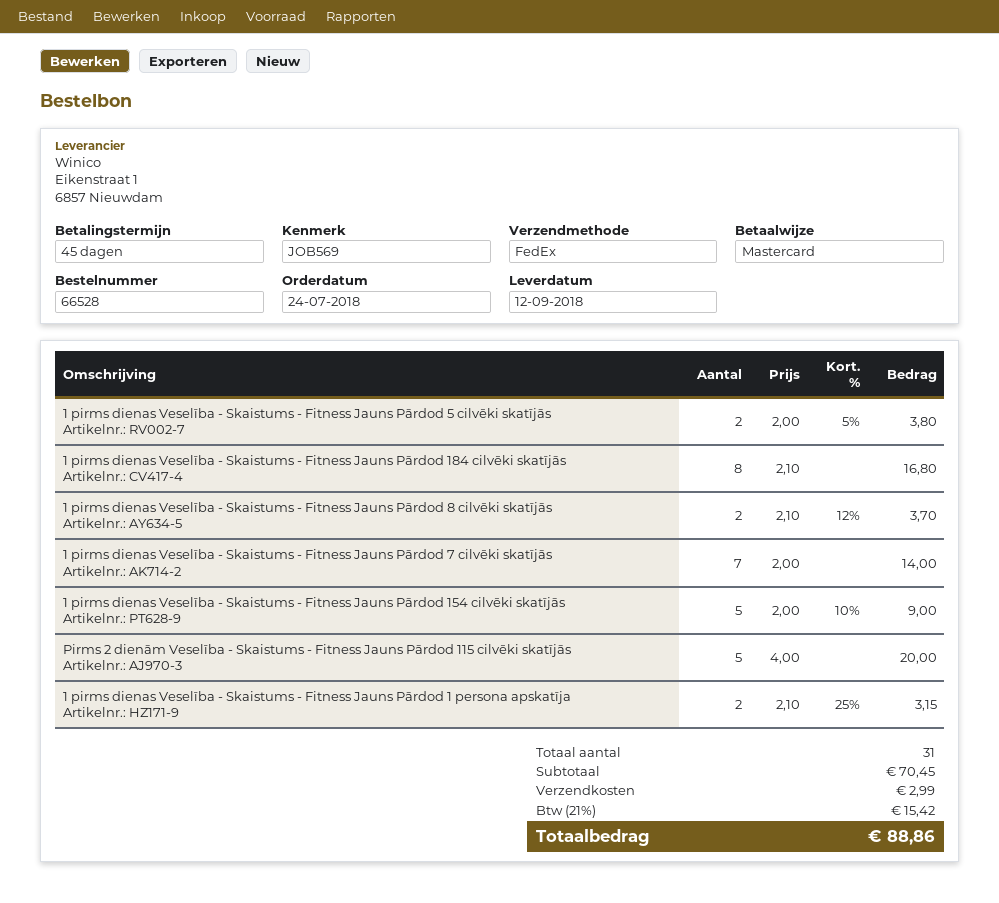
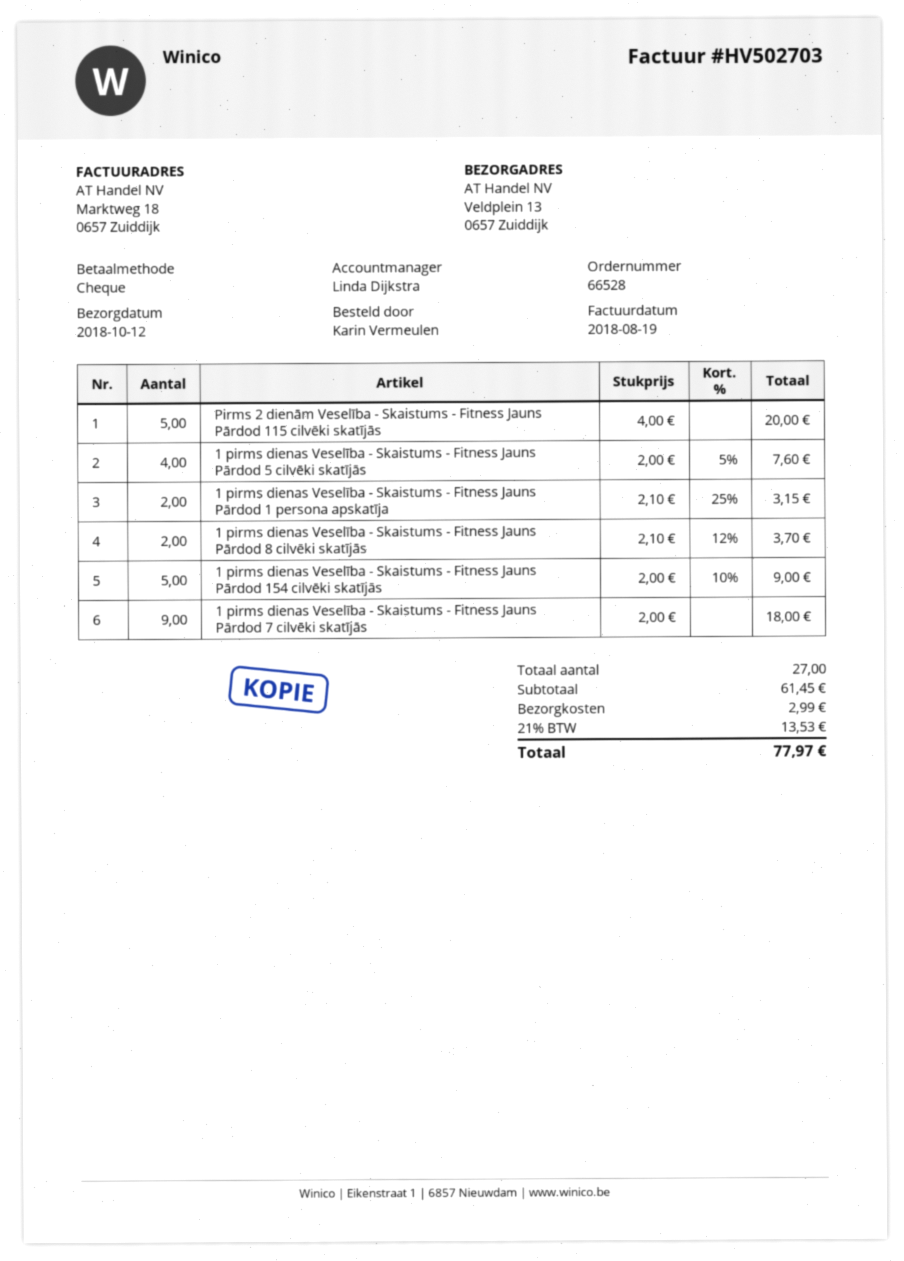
delivery date: 2018-09-12 -> 2018-10-12
payment method: Mastercard -> cheque
1 pirms dienas Veselība - Skaistums - Fitness Jauns Pārdod 5 cilvēki skatījās: 2 x 2.00 - 5% = 3.80 -> 4 x 2.00 - 5% = 7.60
1 pirms dienas Veselība - Skaistums - Fitness Jauns Pārdod 184 cilvēki skatījās: 8 x 2.10 = 16.80 -> none
1 pirms dienas Veselība - Skaistums - Fitness Jauns Pārdod 7 cilvēki skatījās: 7 x 2.00 = 14.00 -> 9 x 2.00 = 18.00
total quantity: 31 -> 27
subtotal: 70.45 -> 61.45
tax: 21% = 15.42 -> 21% = 13.53
total: 88.86 -> 77.97

